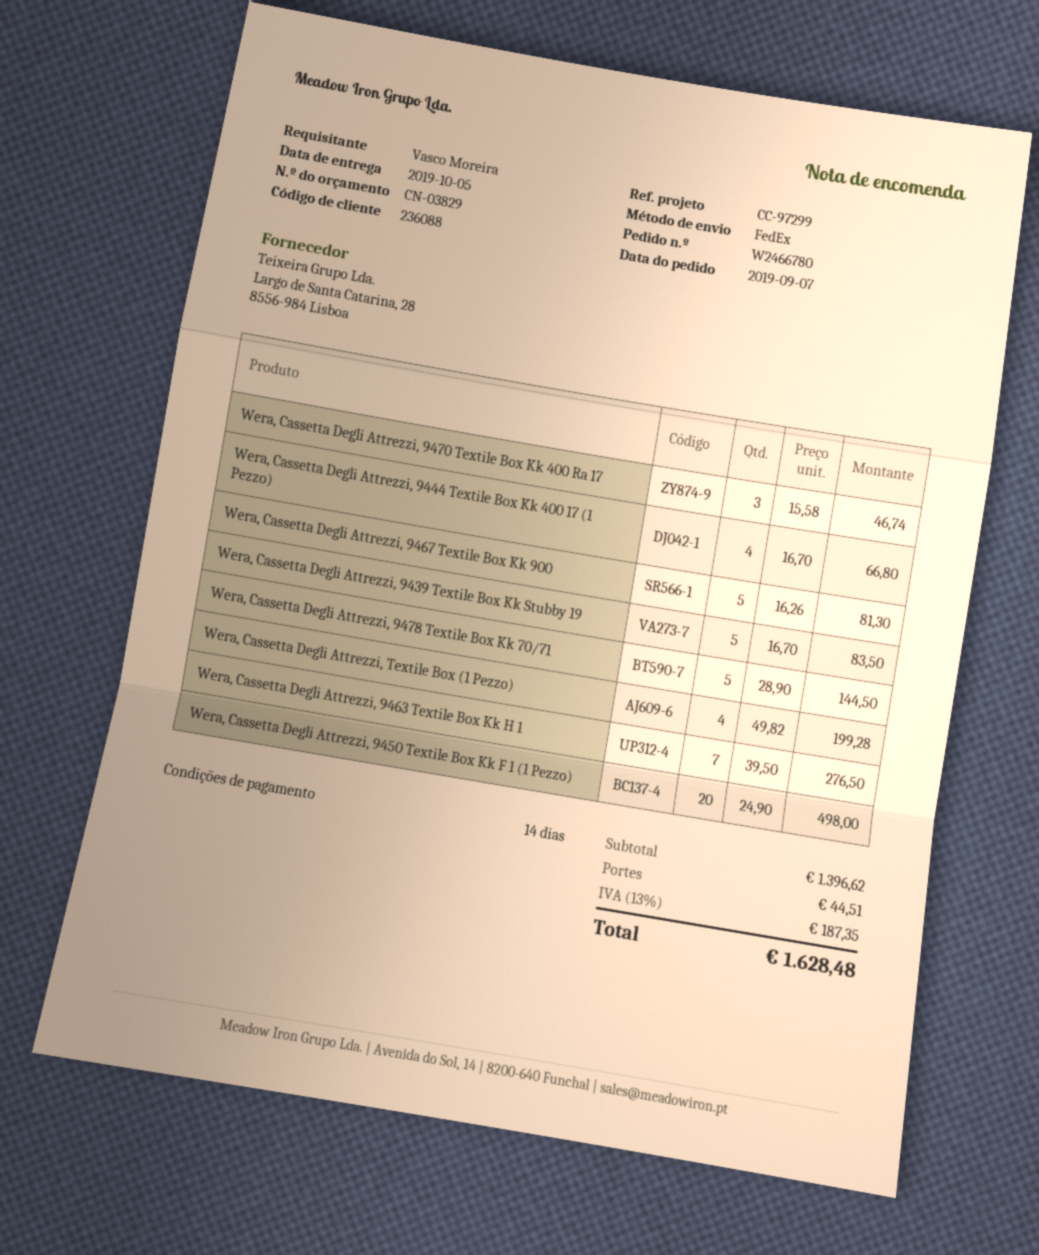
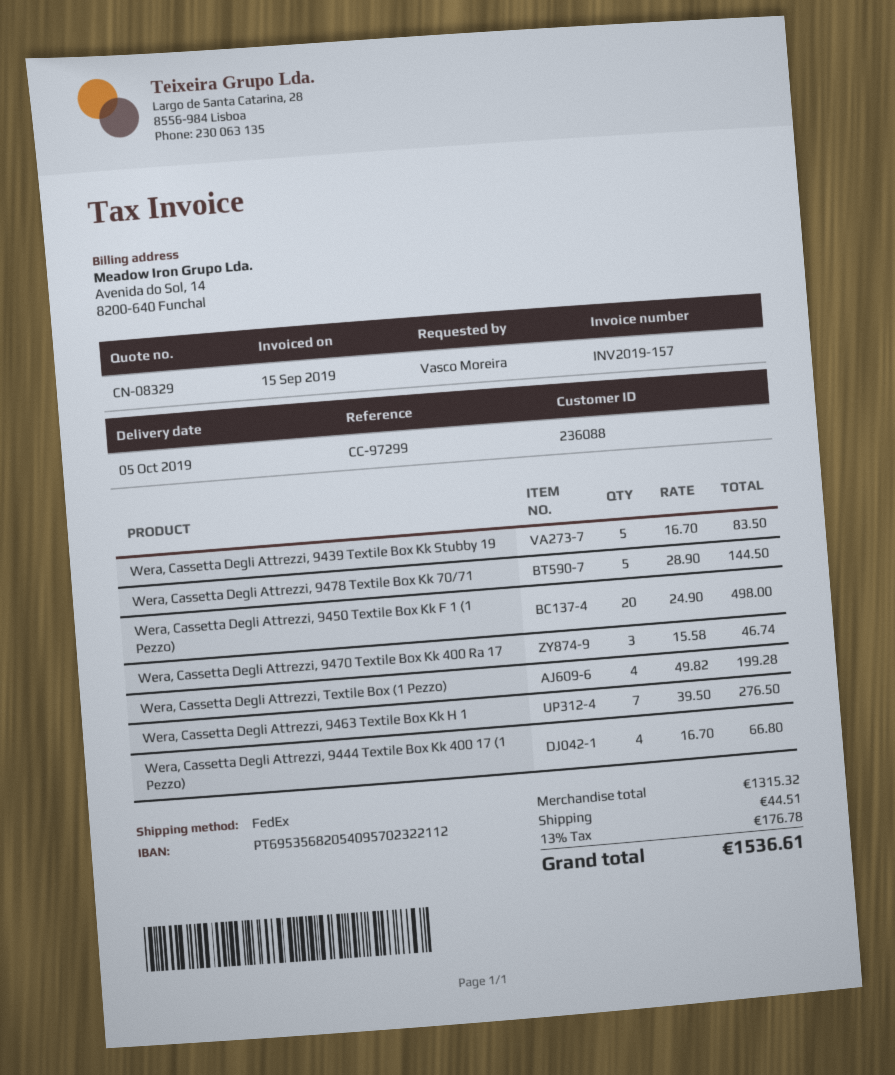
quote number: CN-03829 -> CN-08329
Wera, Cassetta Degli Attrezzi, 9467 Textile Box Kk 900: 5 x 16.26 = 81.30 -> none
subtotal: 1396.62 -> 1315.32
tax: 13% = 187.35 -> 13% = 176.78
total: 1628.48 -> 1536.61

